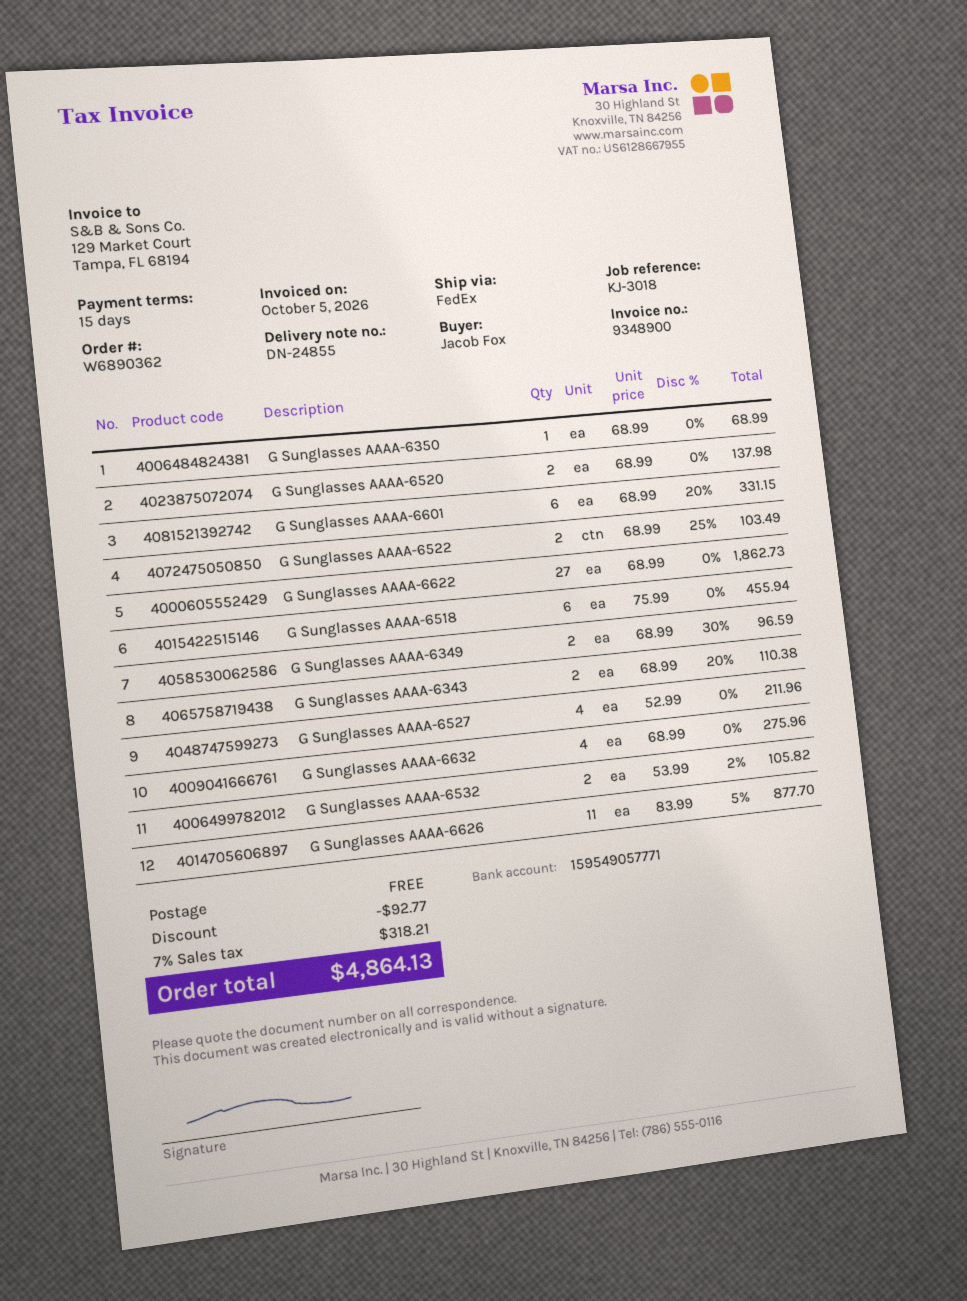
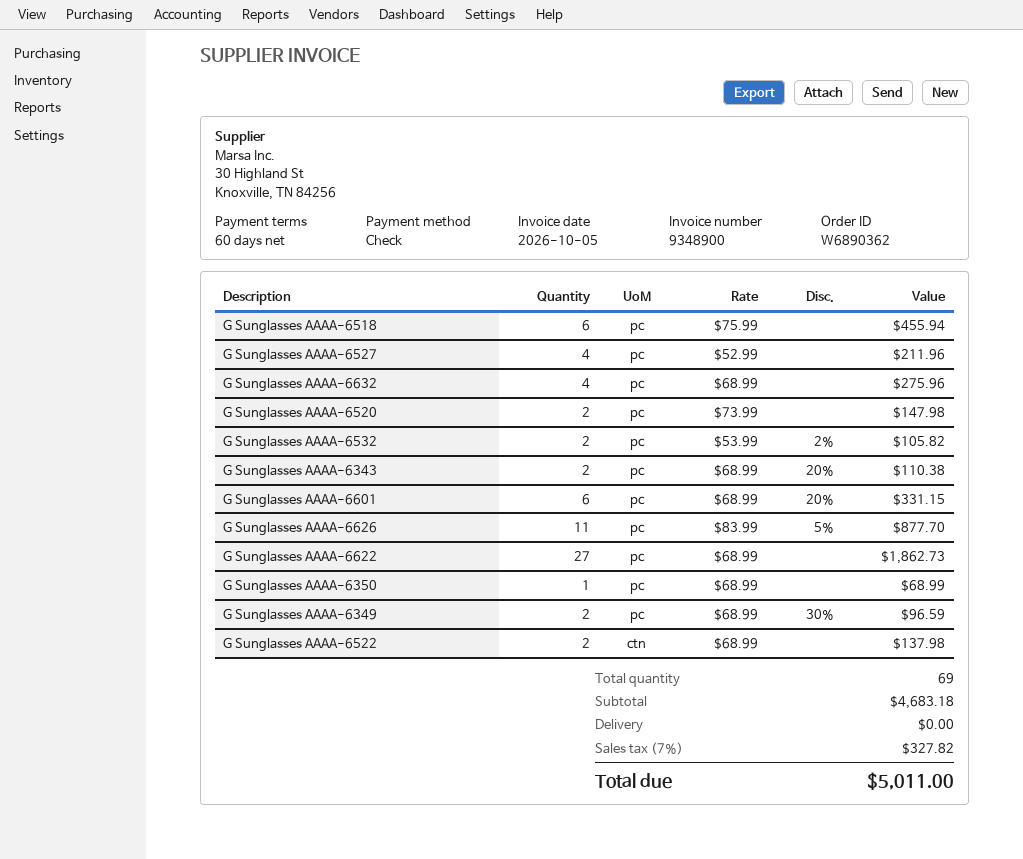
payment terms: 15 days -> 60 days
G Sunglasses AAAA-6520: 2 x 68.99 = 137.98 -> 2 x 73.99 = 147.98
G Sunglasses AAAA-6522: 2 x 68.99 - 25% = 103.49 -> 2 x 68.99 = 137.98
discount: 92.77 -> none
tax: 7% = 318.21 -> 7% = 327.82
total: 4864.13 -> 5011.00

